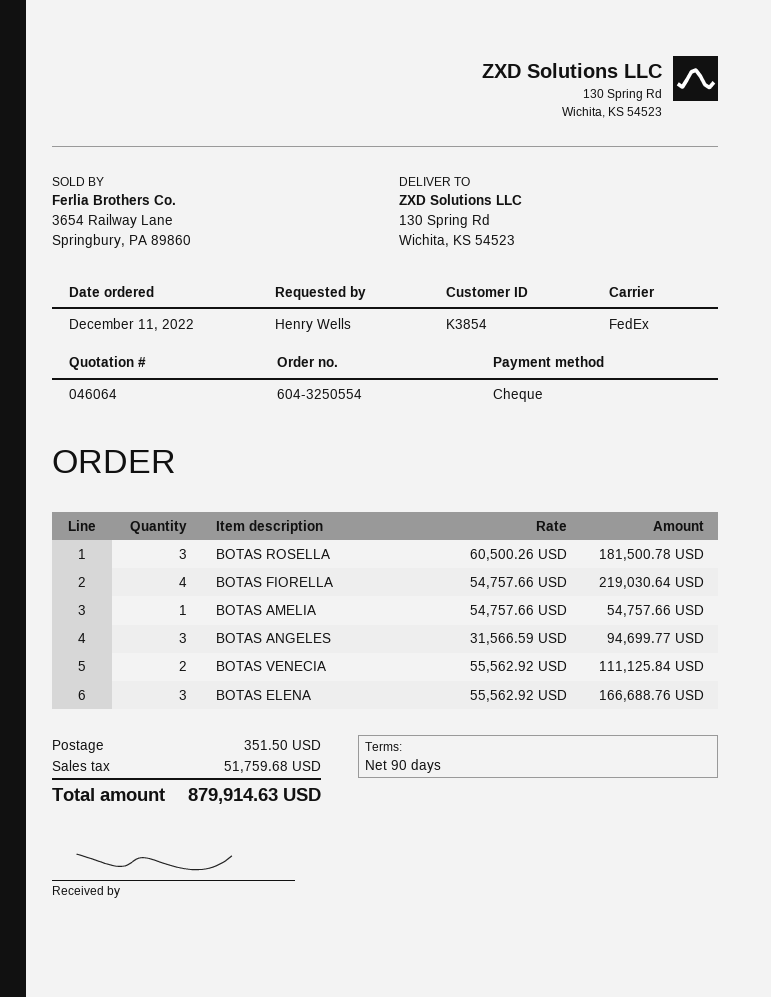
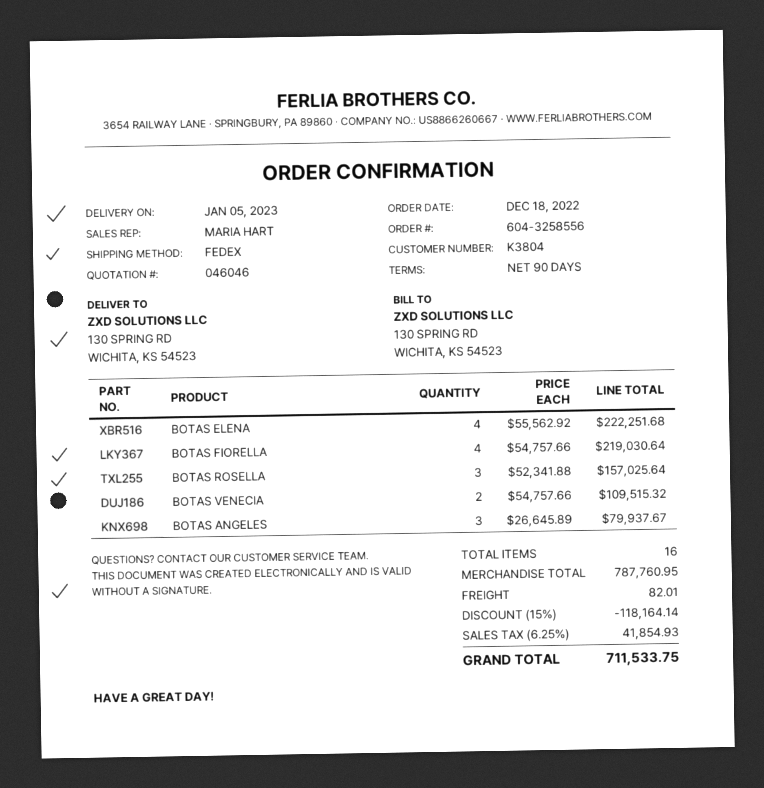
quote number: 046064 -> 046046
order number: 604-3250554 -> 604-3258556
order date: 2022-12-11 -> 2022-12-18
customer number: K3854 -> K3804
BOTAS ROSELLA: 3 x 60500.26 = 181500.78 -> 3 x 52341.88 = 157025.64
BOTAS AMELIA: 1 x 54757.66 = 54757.66 -> none
BOTAS ANGELES: 3 x 31566.59 = 94699.77 -> 3 x 26645.89 = 79937.67
BOTAS VENECIA: 2 x 55562.92 = 111125.84 -> 2 x 54757.66 = 109515.32
BOTAS ELENA: 3 x 55562.92 = 166688.76 -> 4 x 55562.92 = 222251.68
discount: none -> 15% = 118164.14
shipping: 351.50 -> 82.01
tax: 51759.68 -> 41854.93
total: 879914.63 -> 711533.75

